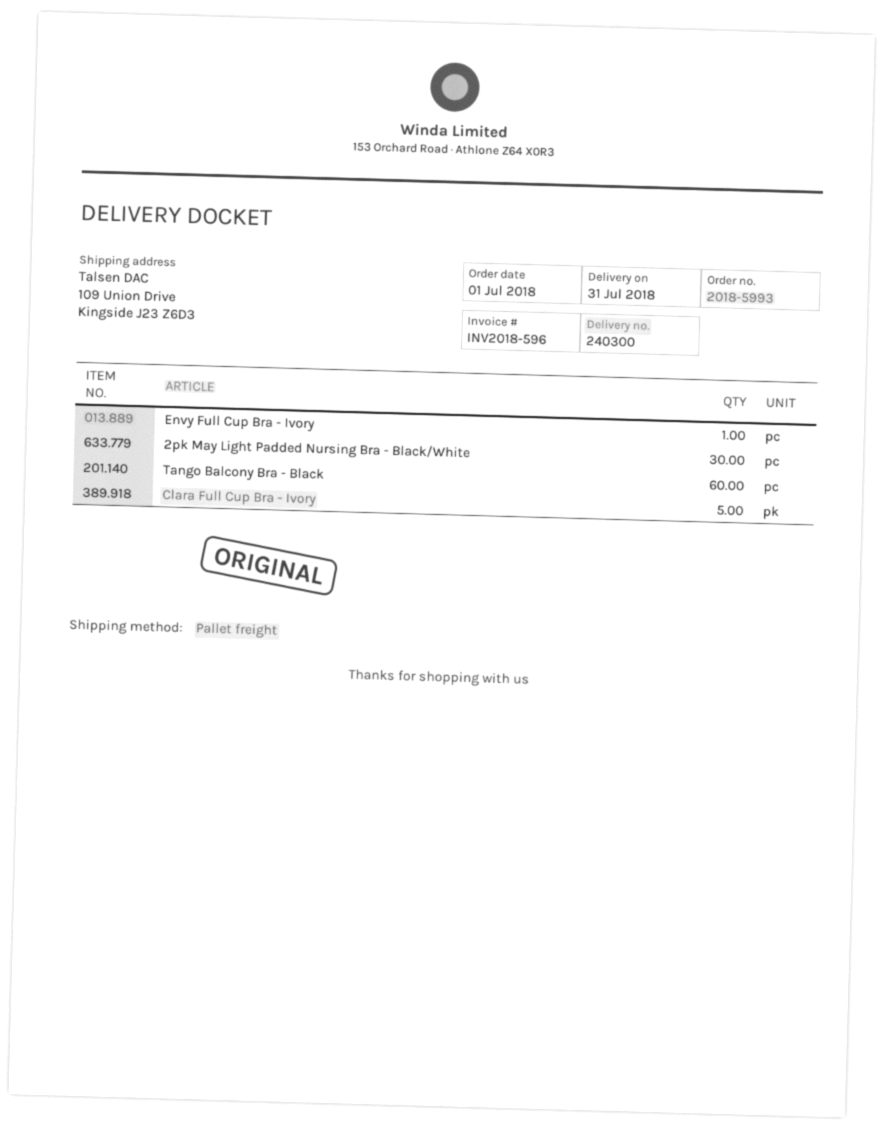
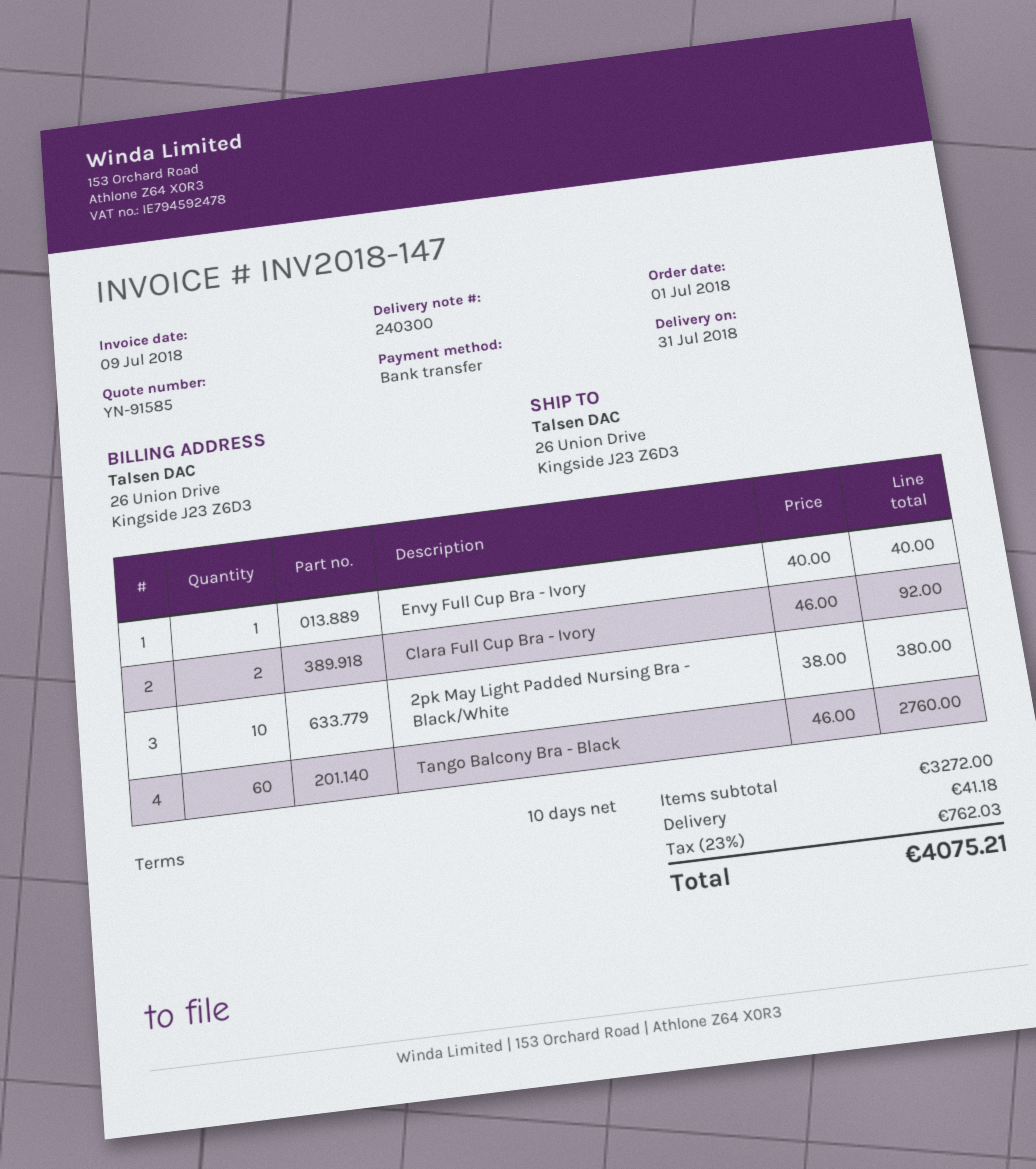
invoice number: INV2018-596 -> INV2018-147
ship to: 109 Union Drive, Kingside J23 Z6D3 -> 26 Union Drive, Kingside J23 Z6D3
2pk May Light Padded Nursing Bra - Black/White: 30 -> 10
Clara Full Cup Bra - Ivory: 5 -> 2

